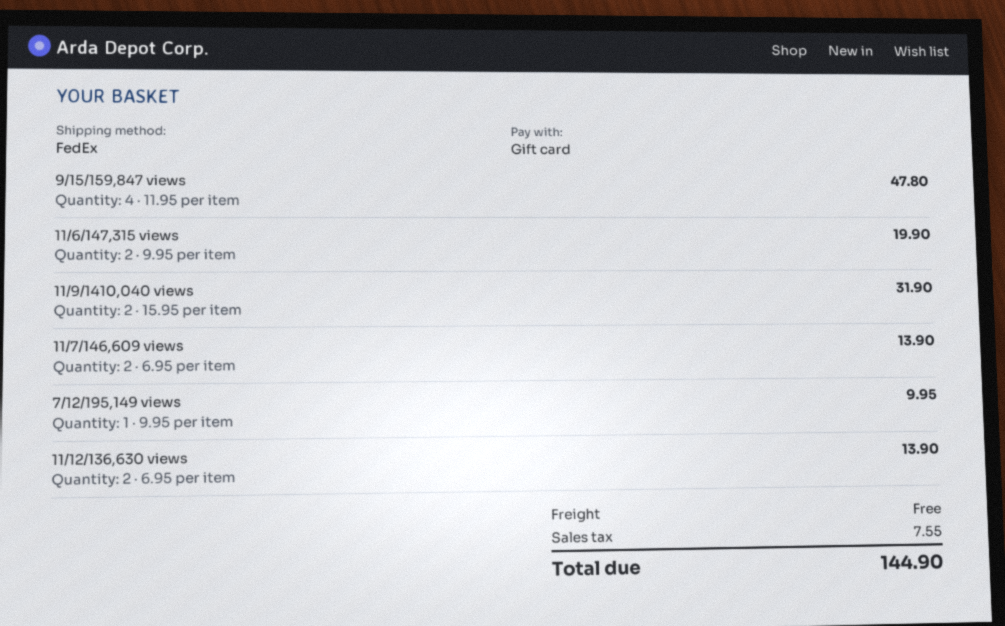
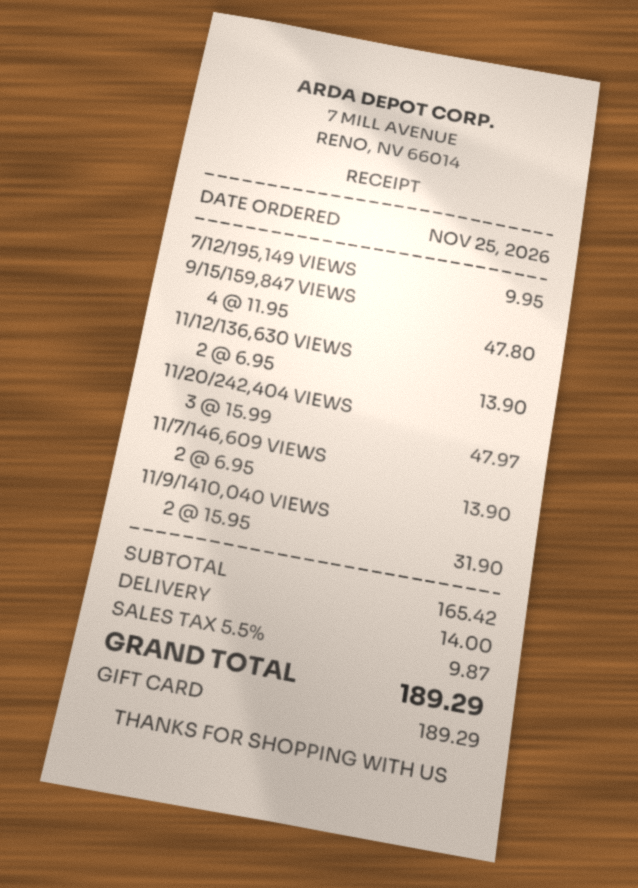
11/6/147,315 views: 2 x 9.95 = 19.90 -> none
11/20/242,404 VIEWS: none -> 3 x 15.99 = 47.97
shipping: 0.00 -> 14.00
tax: 7.55 -> 9.87
total: 144.90 -> 189.29

